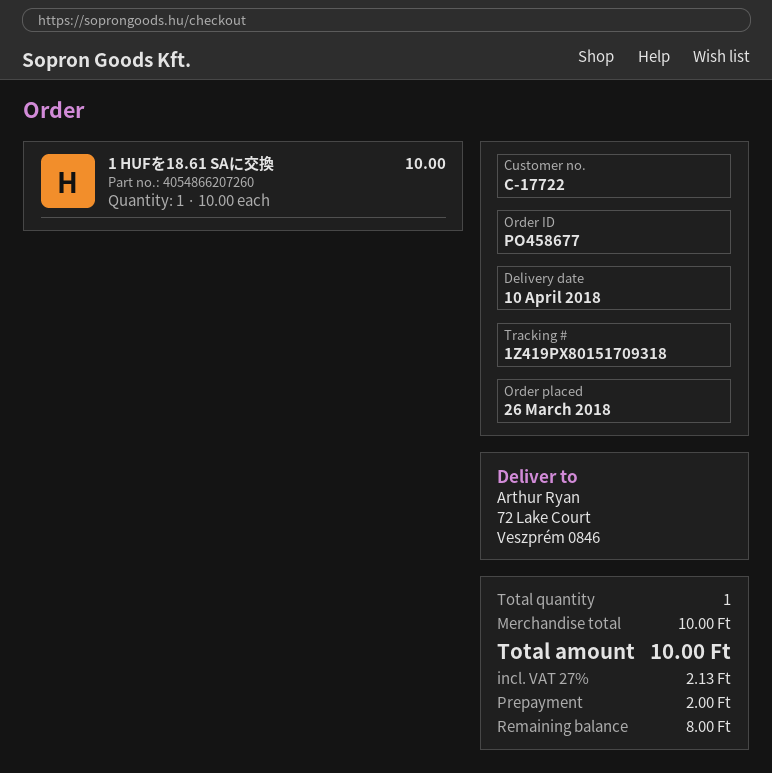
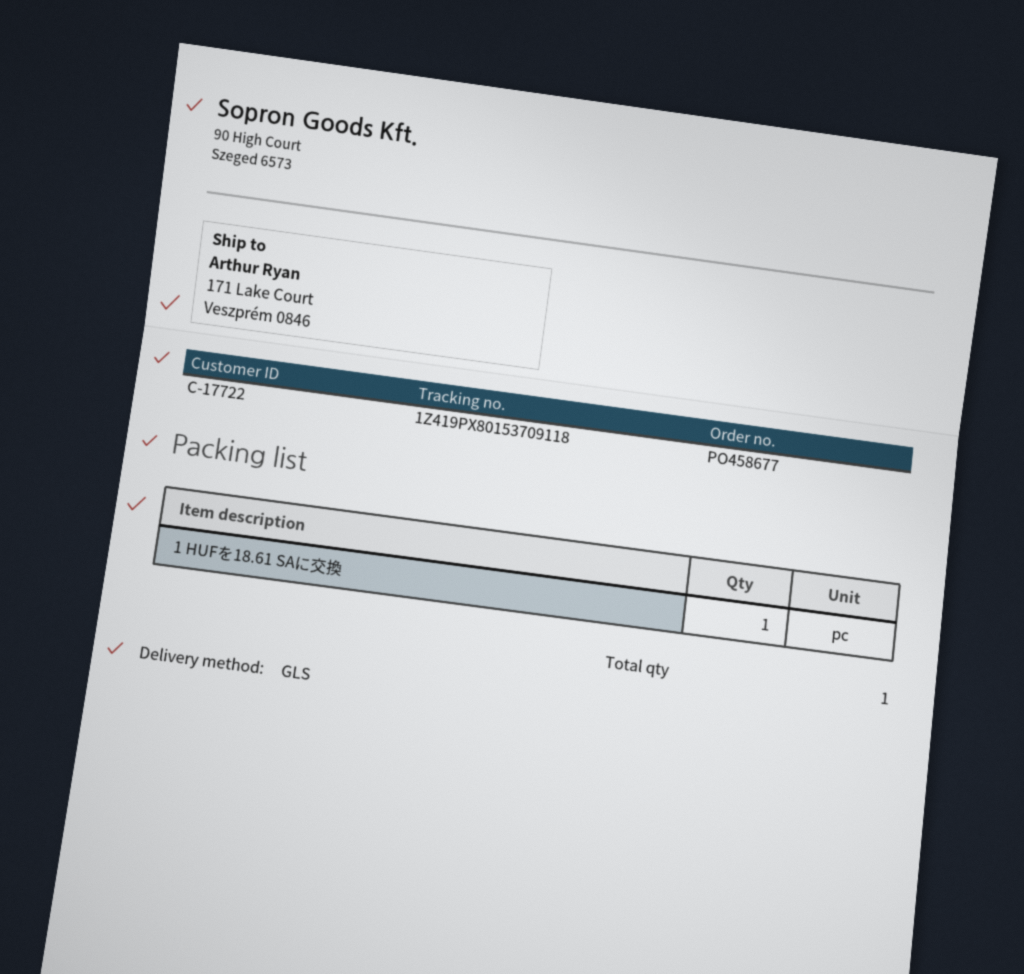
tracking number: 1Z419PX80151709318 -> 1Z419PX80153709118
ship to: 72 Lake Court, Veszprém 0846 -> 171 Lake Court, Veszprém 0846

